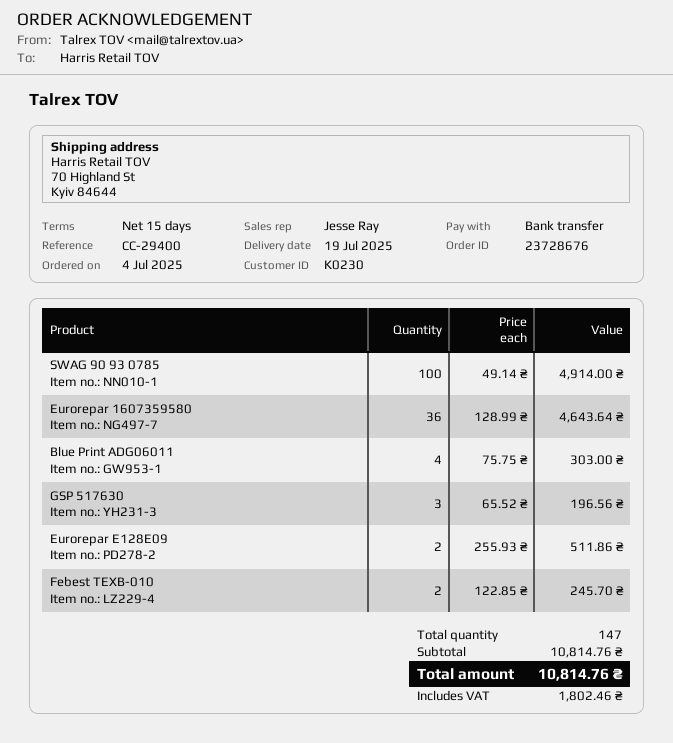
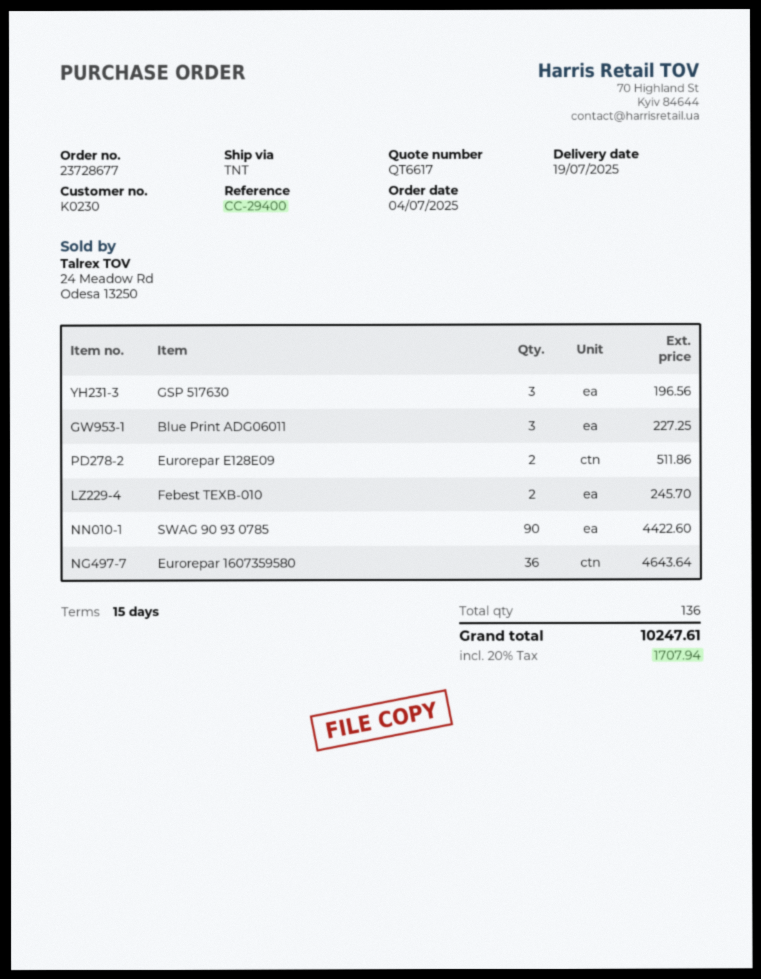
order number: 23728676 -> 23728677
SWAG 90 93 0785: 100 for 4914.00 -> 90 for 4422.60
Blue Print ADG06011: 4 for 303.00 -> 3 for 227.25
total quantity: 147 -> 136
tax: 1802.46 -> 1707.94
total: 10814.76 -> 10247.61

